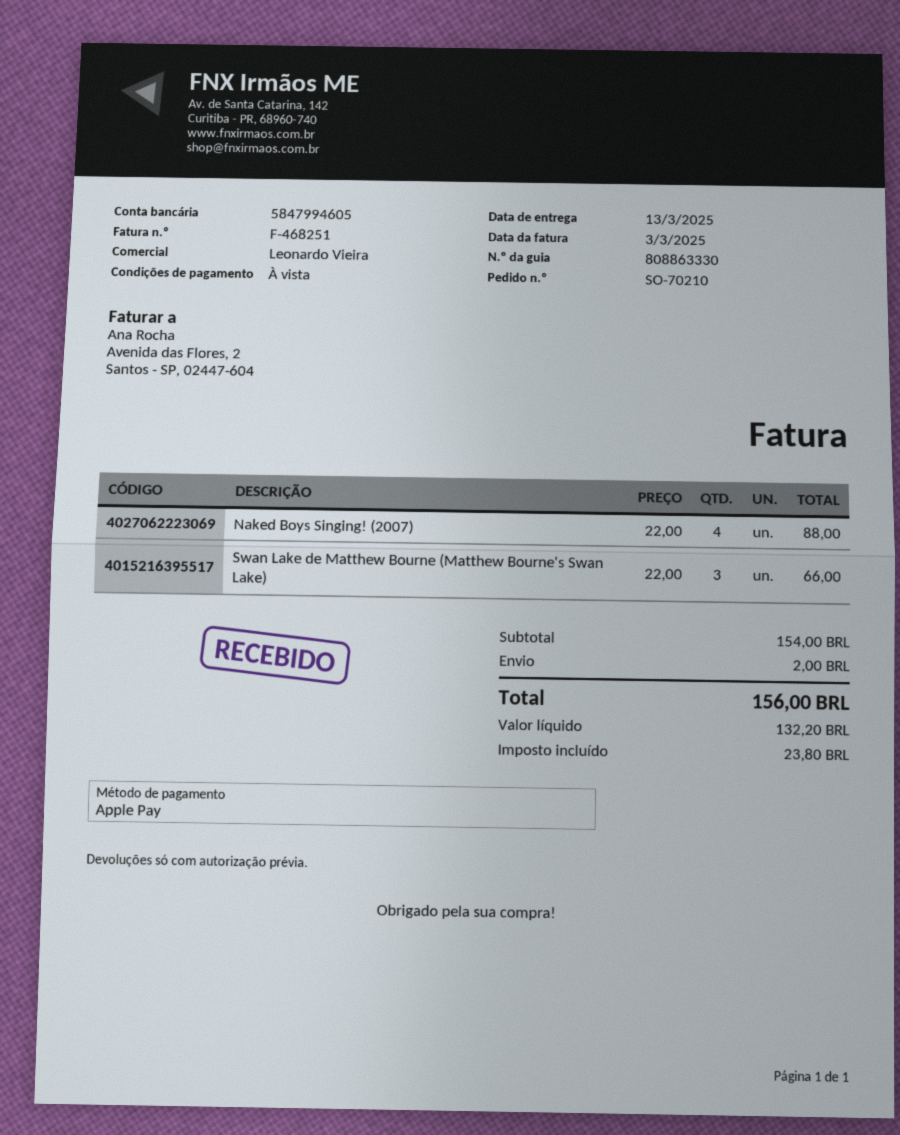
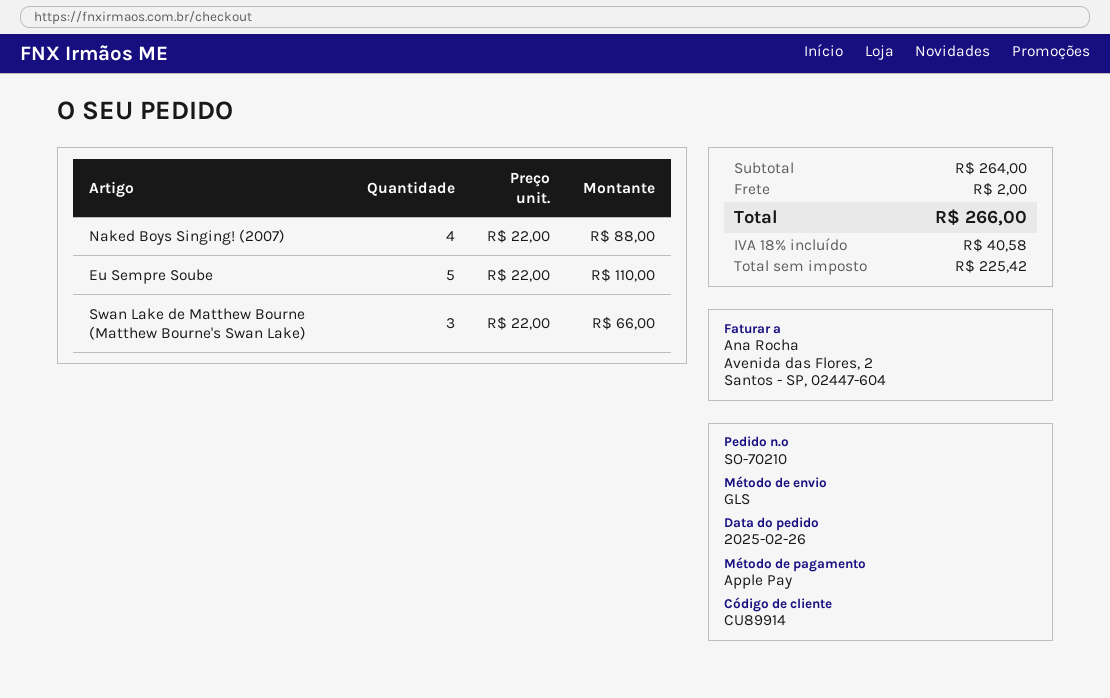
Eu Sempre Soube: none -> 5 x 22.00 = 110.00
subtotal: 154.00 -> 264.00
net: 132.20 -> 225.42
tax: 23.80 -> 40.58
total: 156.00 -> 266.00

